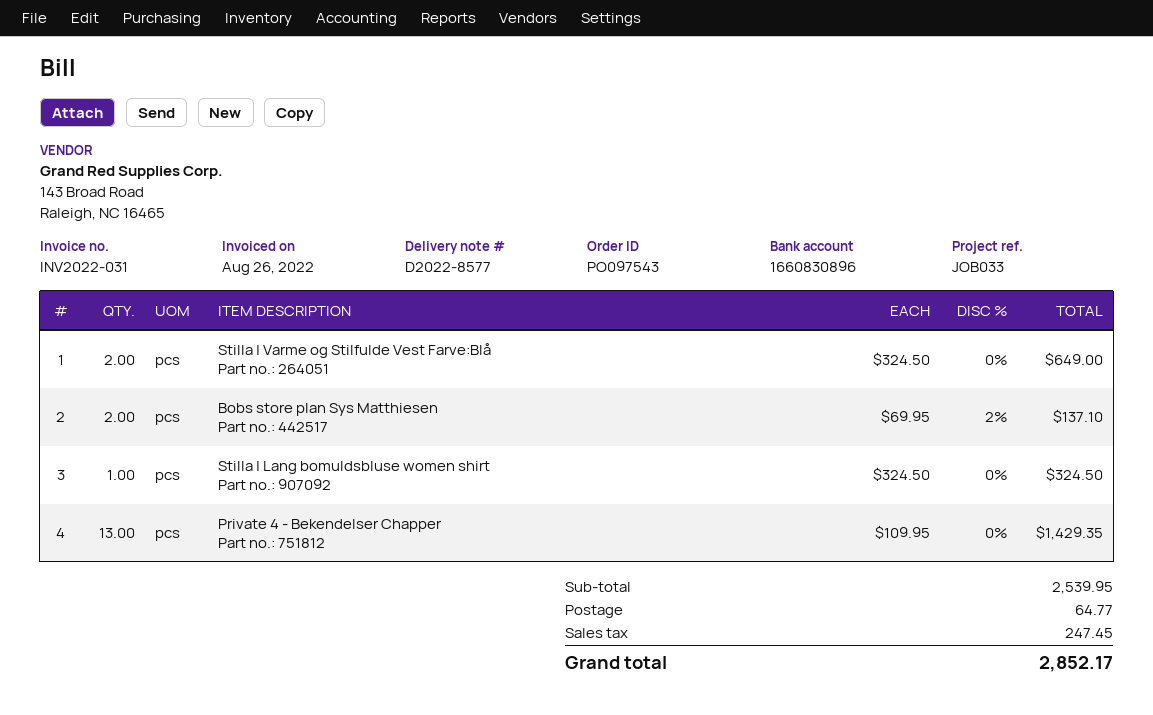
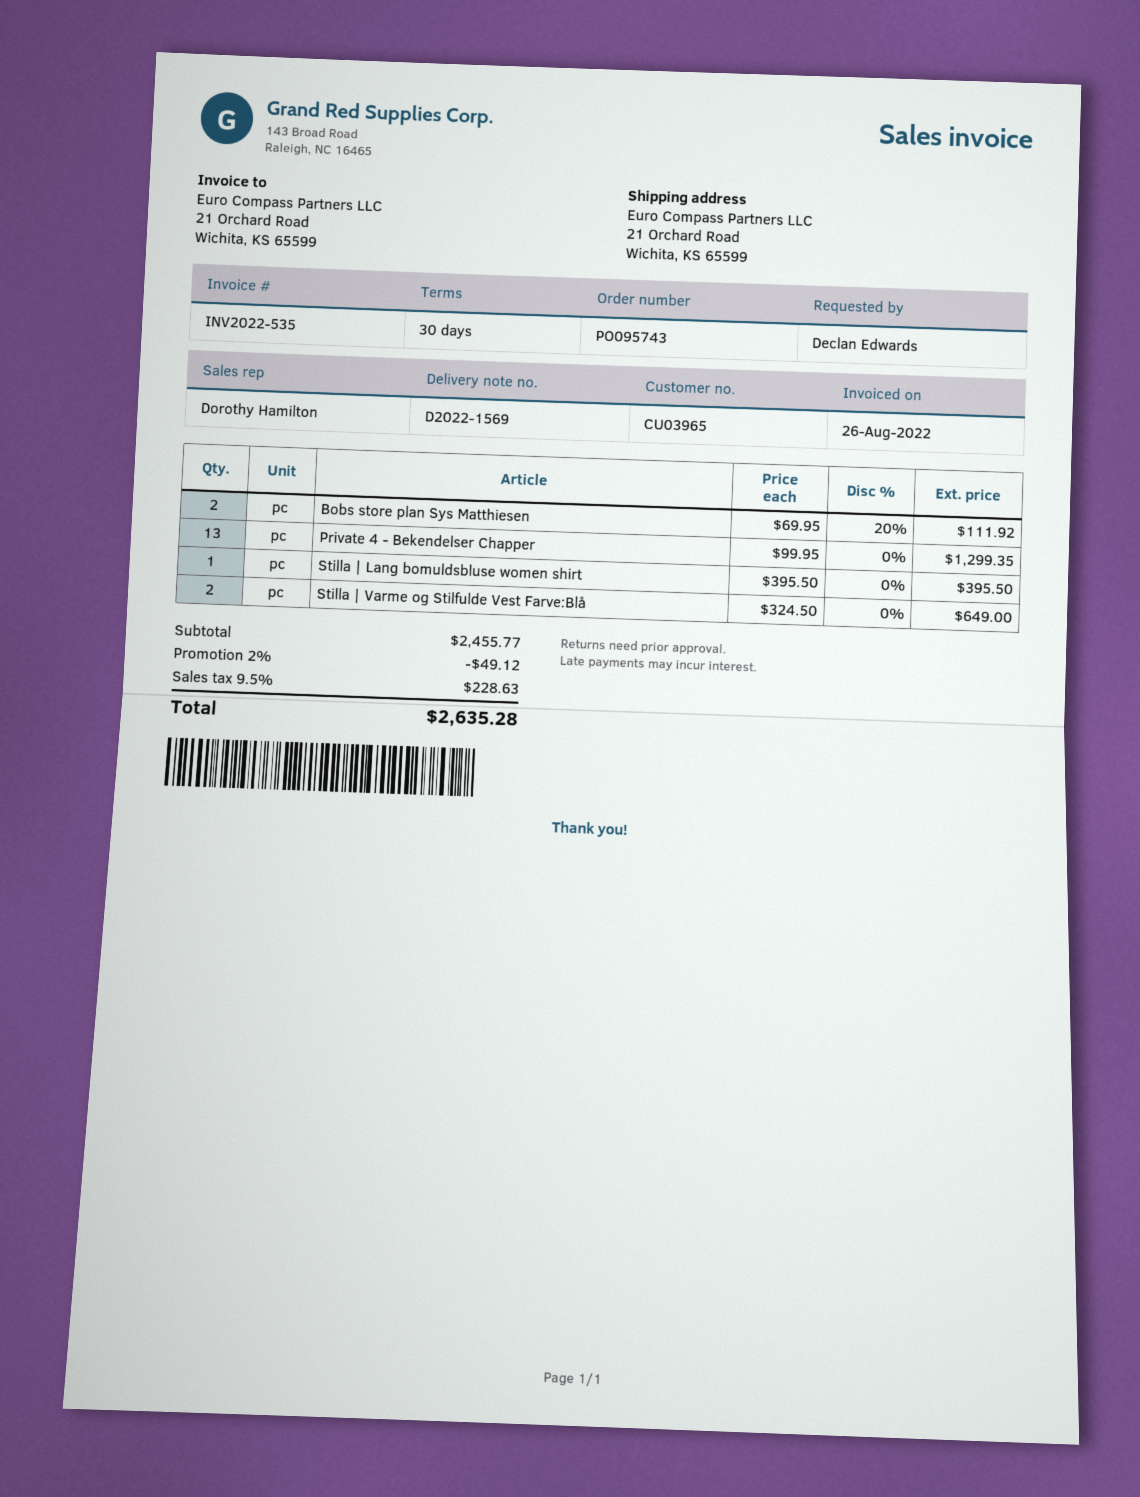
order number: PO097543 -> PO095743
delivery note number: D2022-8577 -> D2022-1569
invoice number: INV2022-031 -> INV2022-535
Bobs store plan Sys Matthiesen: 2 x 69.95 - 2% = 137.10 -> 2 x 69.95 - 20% = 111.92
Stilla | Lang bomuldsbluse women shirt: 1 x 324.50 = 324.50 -> 1 x 395.50 = 395.50
Private 4 - Bekendelser Chapper: 13 x 109.95 = 1429.35 -> 13 x 99.95 = 1299.35
subtotal: 2539.95 -> 2455.77
discount: none -> 2% = 49.12
shipping: 64.77 -> none
tax: 247.45 -> 228.63
total: 2852.17 -> 2635.28

